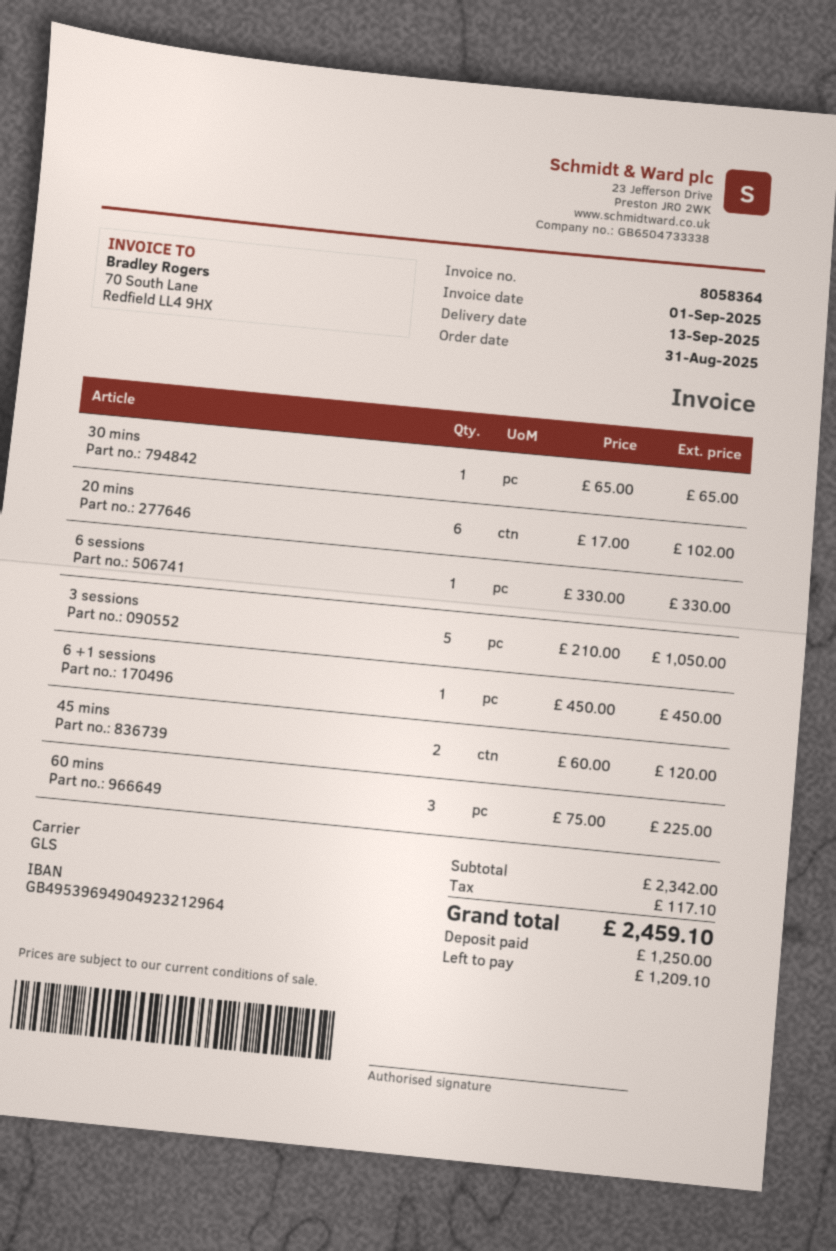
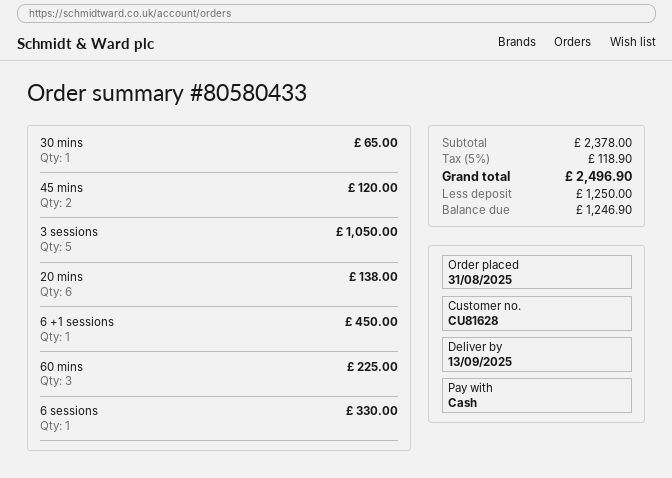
20 mins: 6 for 102.00 -> 6 for 138.00
subtotal: 2342.00 -> 2378.00
tax: 117.10 -> 118.90
total: 2459.10 -> 2496.90
balance: 1209.10 -> 1246.90

